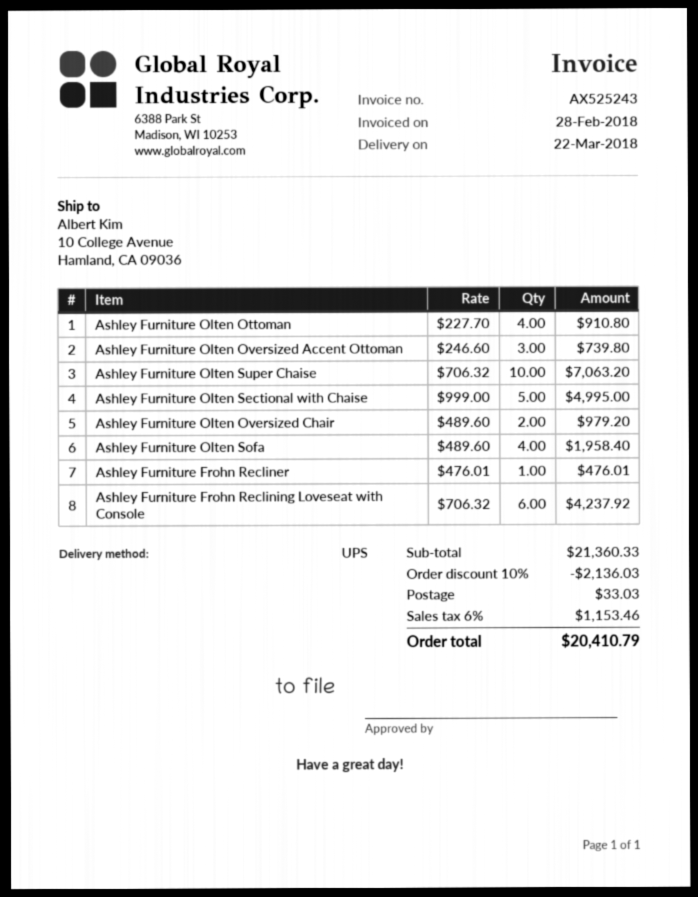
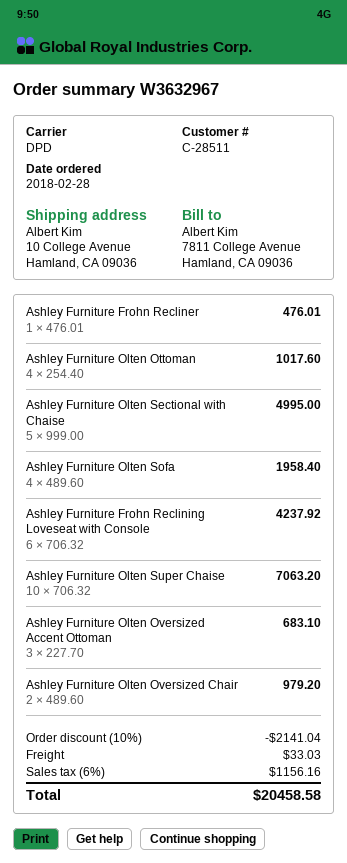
shipping method: UPS -> DPD
Ashley Furniture Olten Ottoman: 4 x 227.70 = 910.80 -> 4 x 254.40 = 1017.60
Ashley Furniture Olten Oversized Accent Ottoman: 3 x 246.60 = 739.80 -> 3 x 227.70 = 683.10
discount: 10% = 2136.03 -> 10% = 2141.04
tax: 6% = 1153.46 -> 6% = 1156.16
total: 20410.79 -> 20458.58

